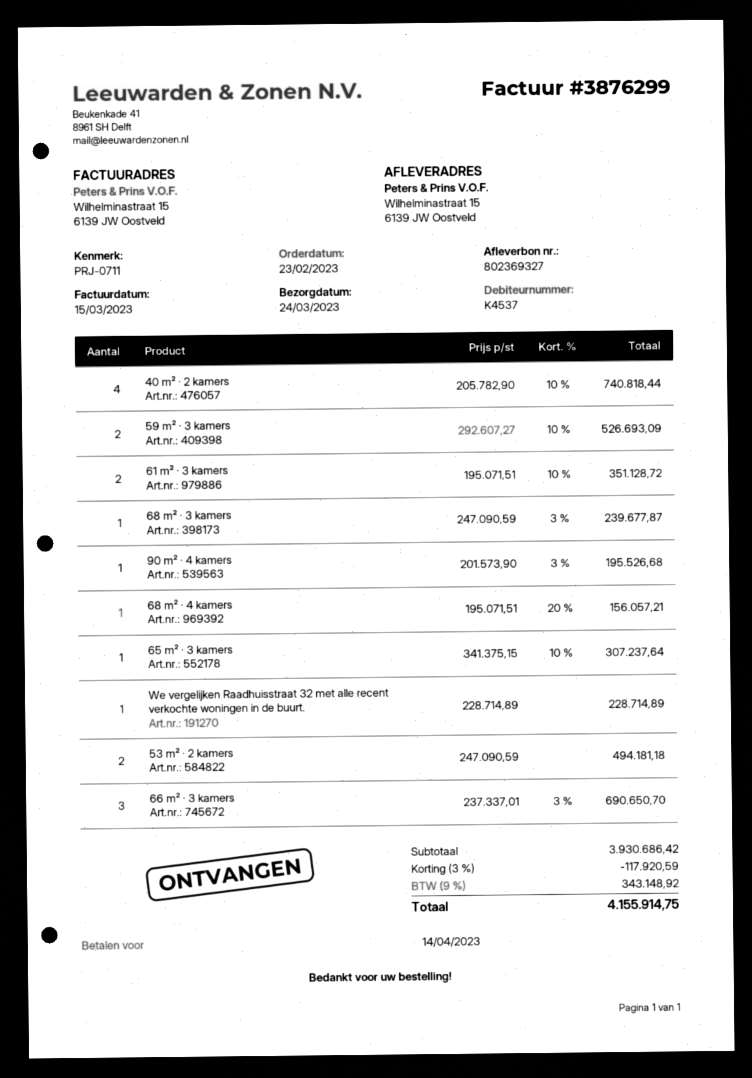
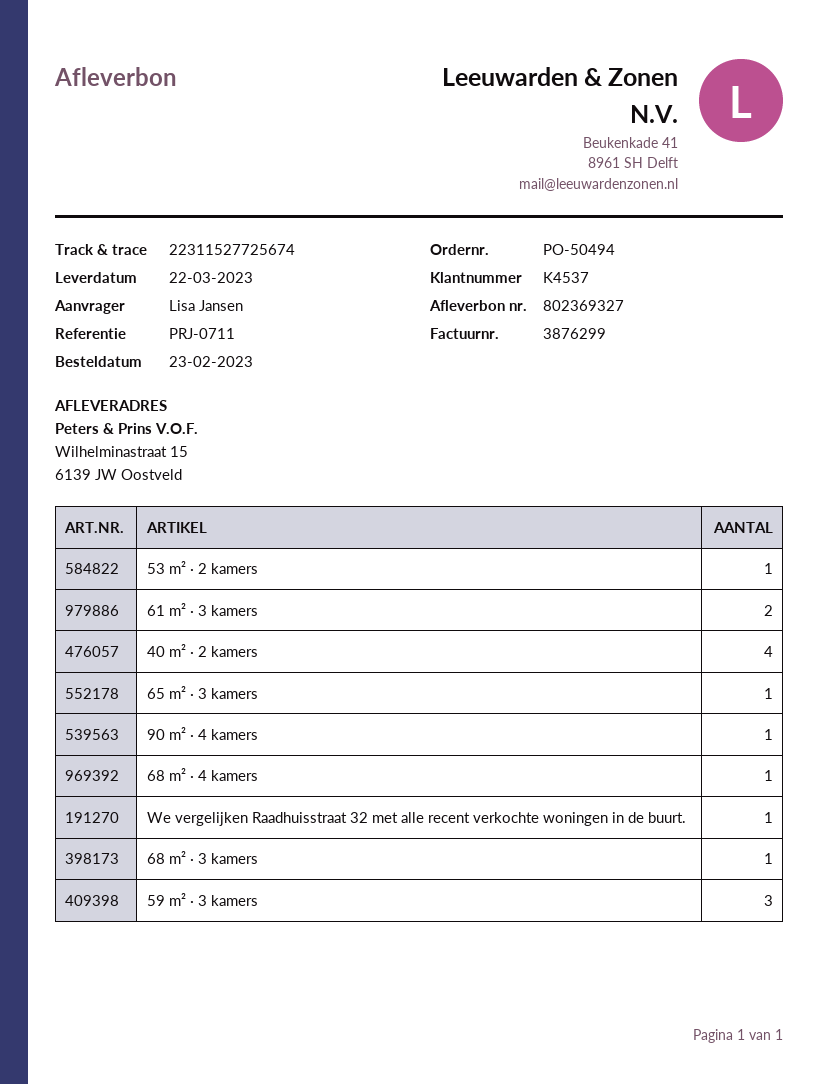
delivery date: 2023-03-24 -> 2023-03-22
59 m² · 3 kamers: 2 -> 3
53 m² · 2 kamers: 2 -> 1
66 m² · 3 kamers: 3 -> none

